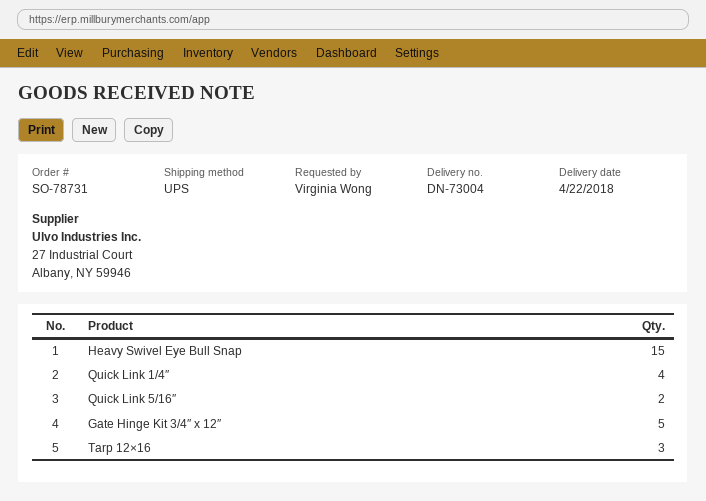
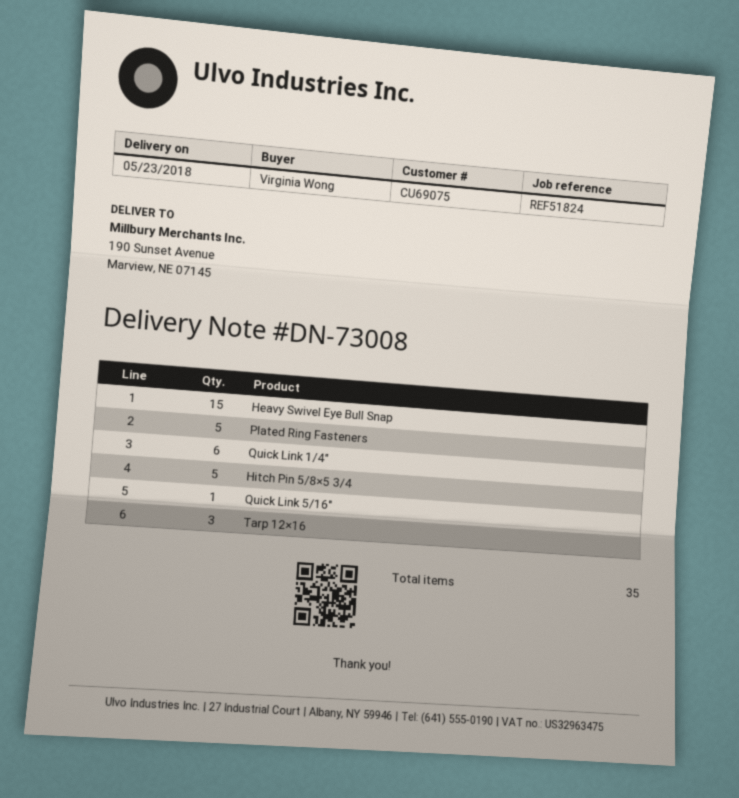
delivery note number: DN-73004 -> DN-73008
delivery date: 2018-04-22 -> 2018-05-23
Quick Link 1/4″: 4 -> 6
Quick Link 5/16″: 2 -> 1
Gate Hinge Kit 3/4″ x 12″: 5 -> none
Plated Ring Fasteners: none -> 5
Hitch Pin 5/8×5 3/4: none -> 5

